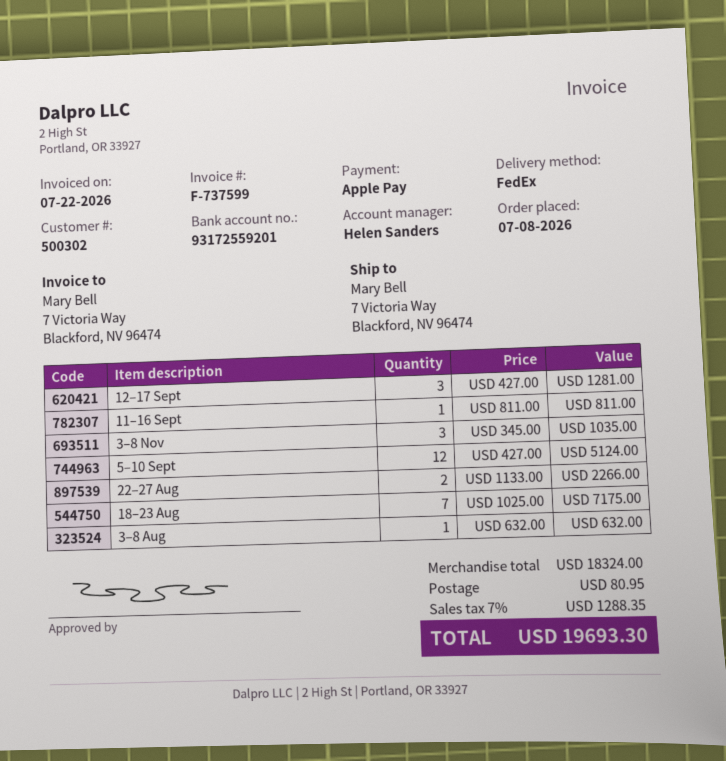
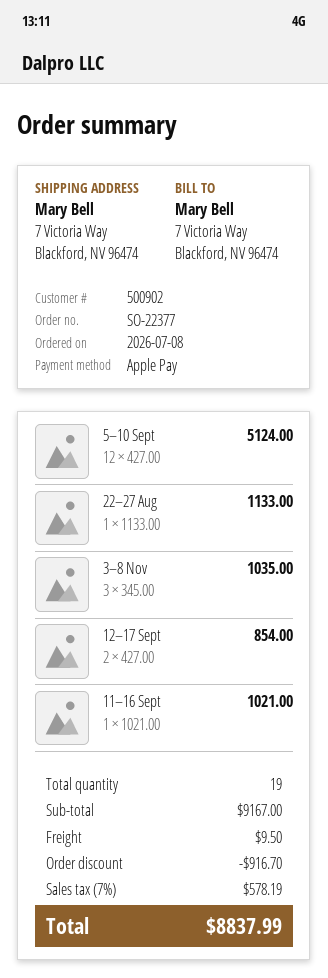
customer number: 500302 -> 500902
12–17 Sept: 3 x 427.00 = 1281.00 -> 2 x 427.00 = 854.00
11–16 Sept: 1 x 811.00 = 811.00 -> 1 x 1021.00 = 1021.00
22–27 Aug: 2 x 1133.00 = 2266.00 -> 1 x 1133.00 = 1133.00
18–23 Aug: 7 x 1025.00 = 7175.00 -> none
3–8 Aug: 1 x 632.00 = 632.00 -> none
subtotal: 18324.00 -> 9167.00
discount: none -> 916.70
shipping: 80.95 -> 9.50
tax: 7% = 1288.35 -> 7% = 578.19
total: 19693.30 -> 8837.99

